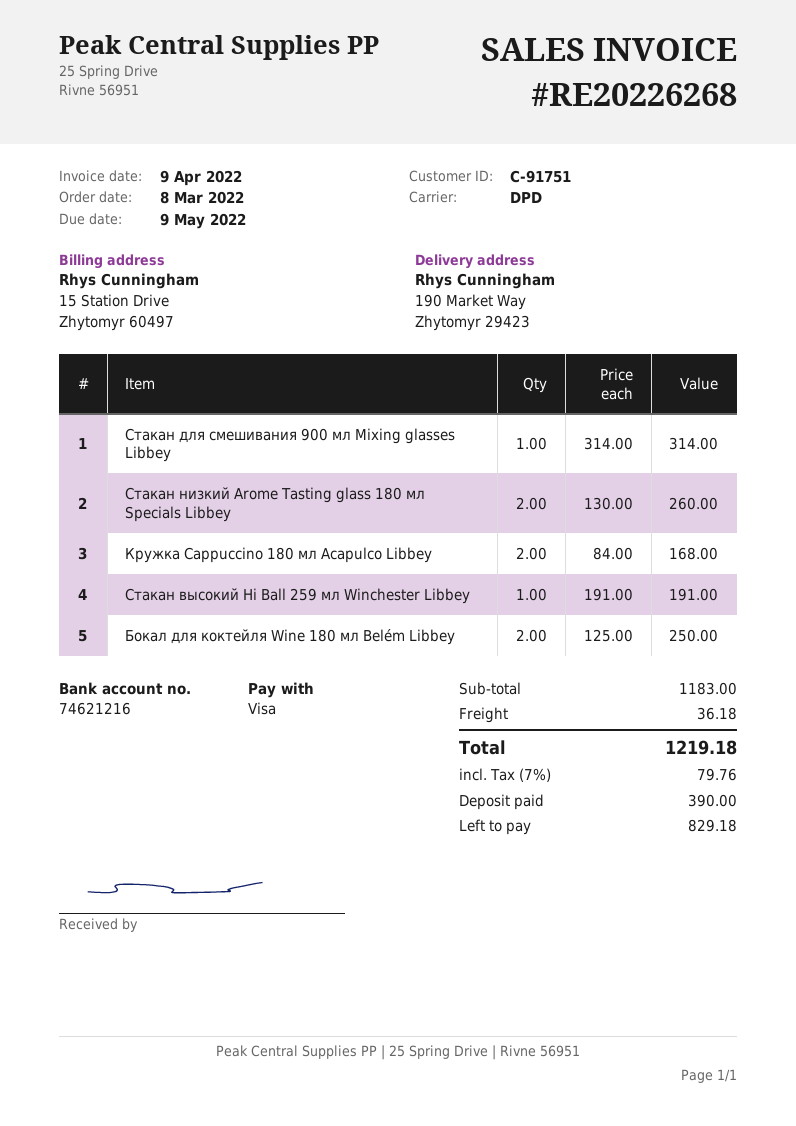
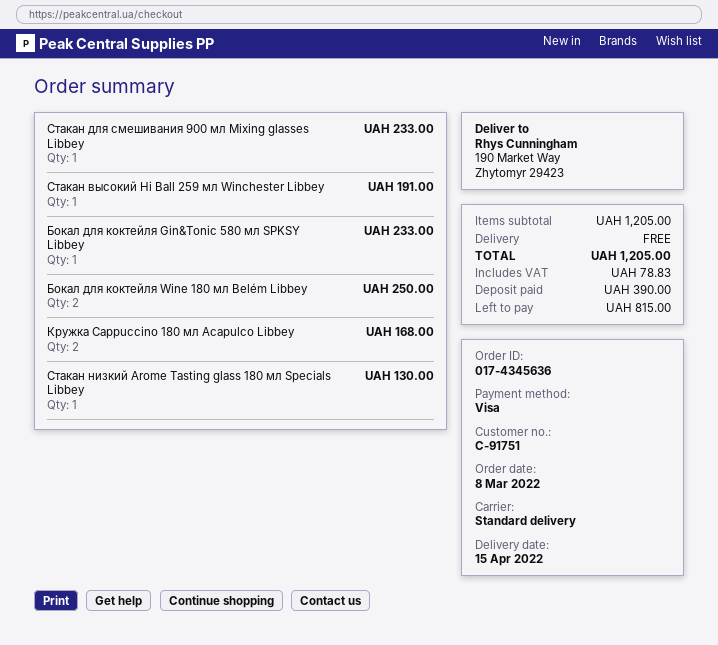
shipping method: DPD -> standard
Стакан для смешивания 900 мл Mixing glasses Libbey: 1 for 314.00 -> 1 for 233.00
Стакан низкий Arome Tasting glass 180 мл Specials Libbey: 2 for 260.00 -> 1 for 130.00
Бокал для коктейля Gin&Tonic 580 мл SPKSY Libbey: none -> 1 for 233.00
subtotal: 1183.00 -> 1205.00
shipping: 36.18 -> 0.00
tax: 79.76 -> 78.83
total: 1219.18 -> 1205.00
balance: 829.18 -> 815.00

